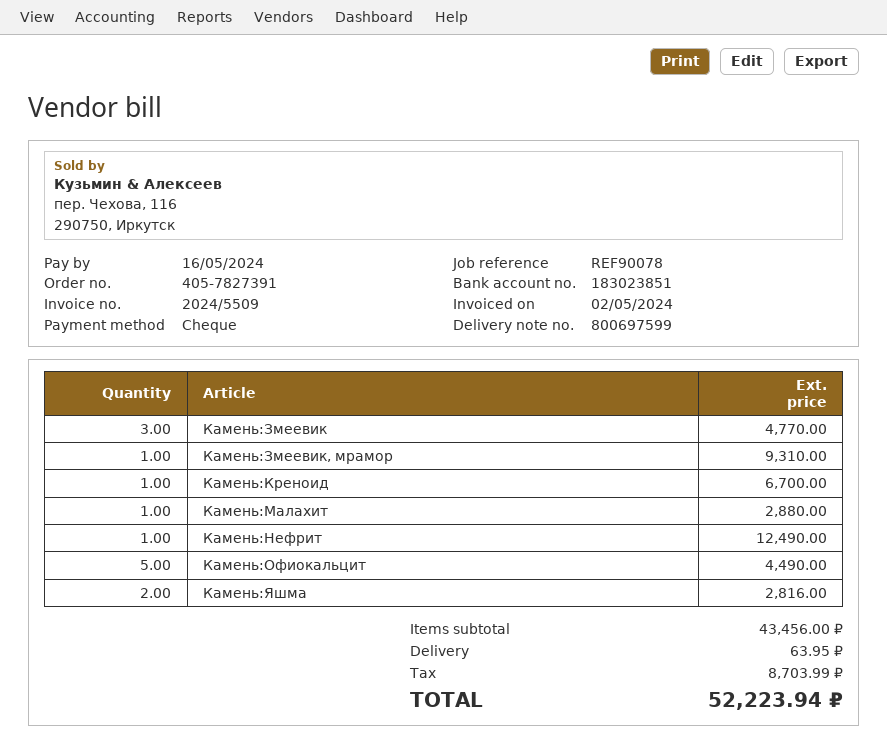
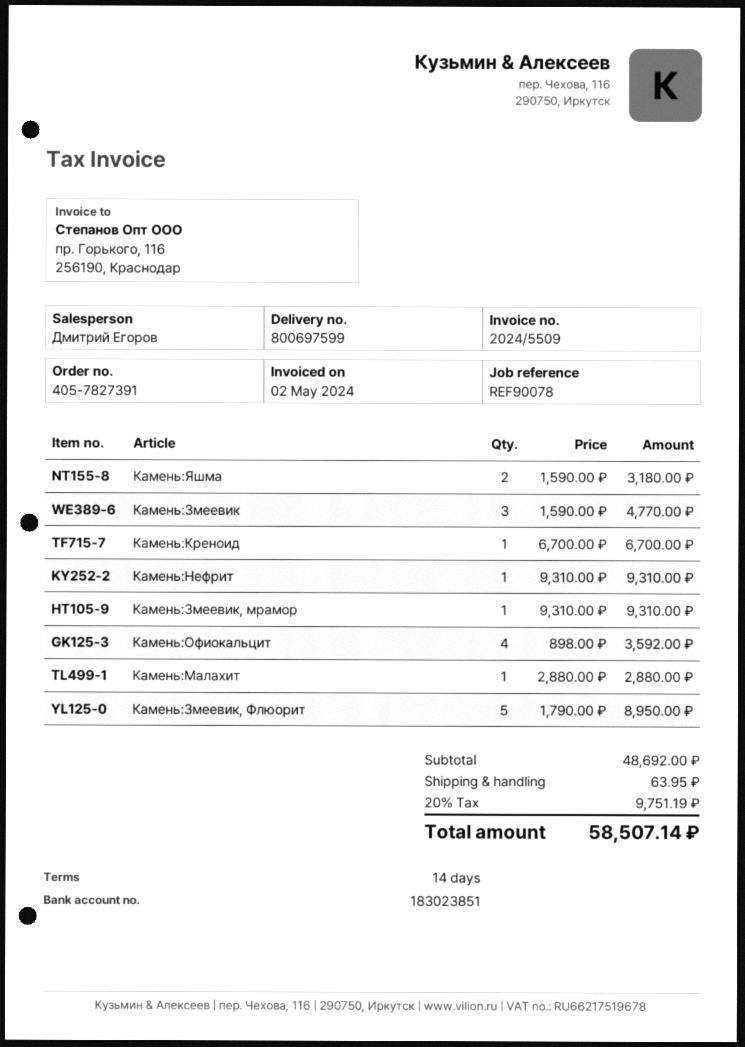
Камень:Нефрит: 1 for 12490.00 -> 1 for 9310.00
Камень:Офиокальцит: 5 for 4490.00 -> 4 for 3592.00
Камень:Яшма: 2 for 2816.00 -> 2 for 3180.00
Камень:Змеевик, Флюорит: none -> 5 for 8950.00
subtotal: 43456.00 -> 48692.00
tax: 8703.99 -> 9751.19
total: 52223.94 -> 58507.14

